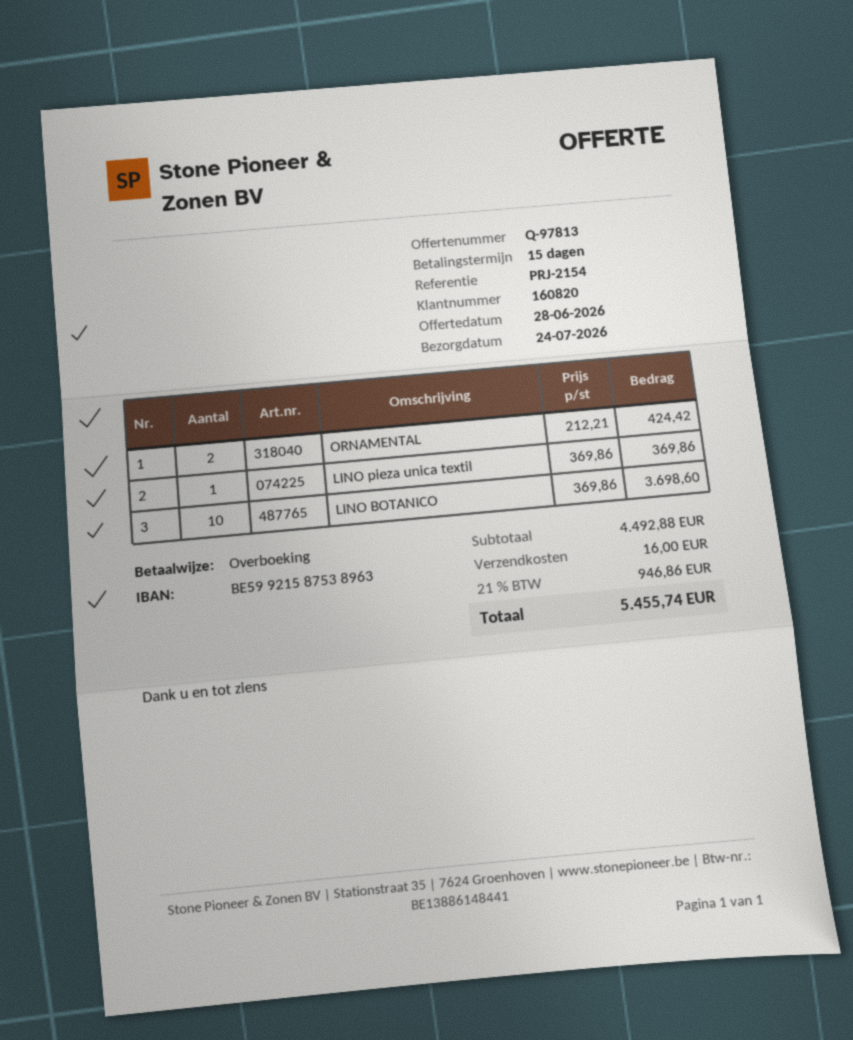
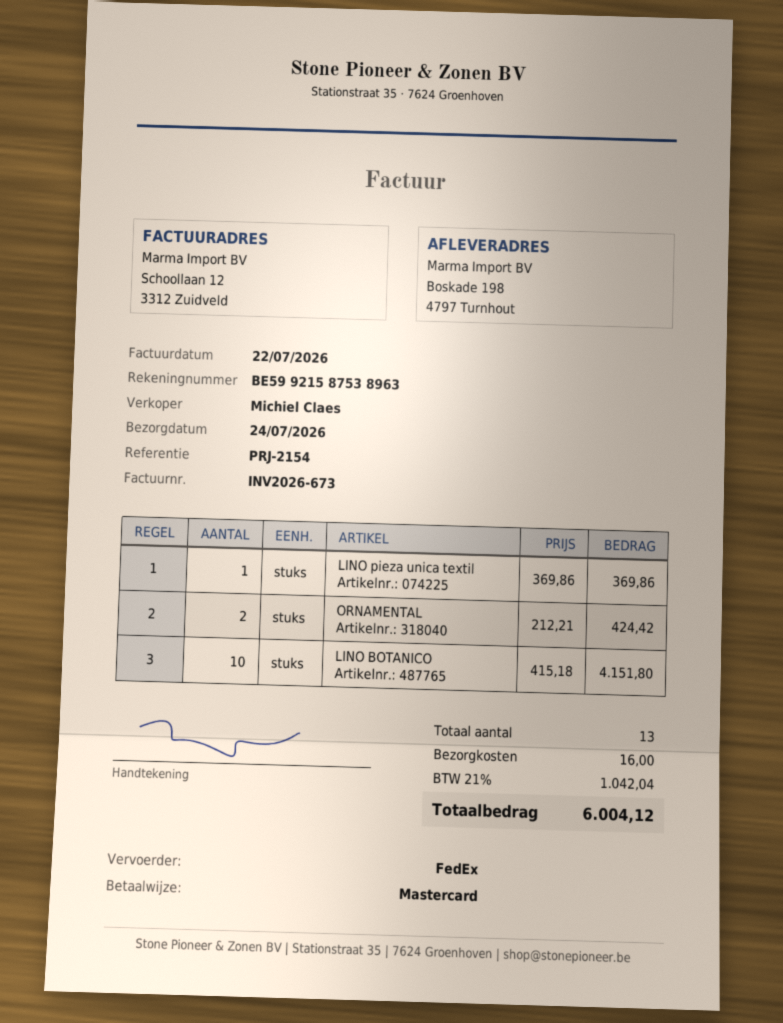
payment method: bank transfer -> Mastercard
LINO BOTANICO: 10 x 369.86 = 3698.60 -> 10 x 415.18 = 4151.80
tax: 21% = 946.86 -> 21% = 1042.04
total: 5455.74 -> 6004.12

